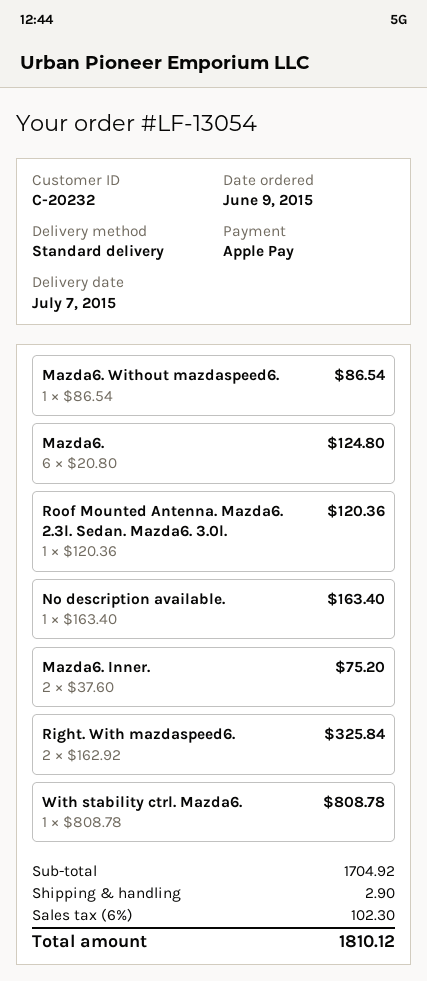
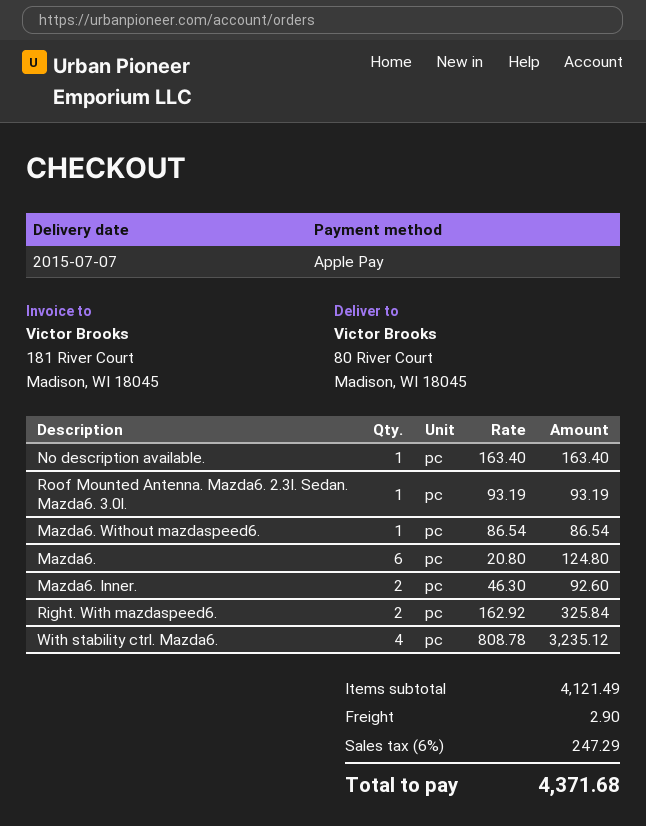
Roof Mounted Antenna. Mazda6. 2.3l. Sedan. Mazda6. 3.0l.: 1 x 120.36 = 120.36 -> 1 x 93.19 = 93.19
Mazda6. Inner.: 2 x 37.60 = 75.20 -> 2 x 46.30 = 92.60
With stability ctrl. Mazda6.: 1 x 808.78 = 808.78 -> 4 x 808.78 = 3235.12
subtotal: 1704.92 -> 4121.49
tax: 6% = 102.30 -> 6% = 247.29
total: 1810.12 -> 4371.68

